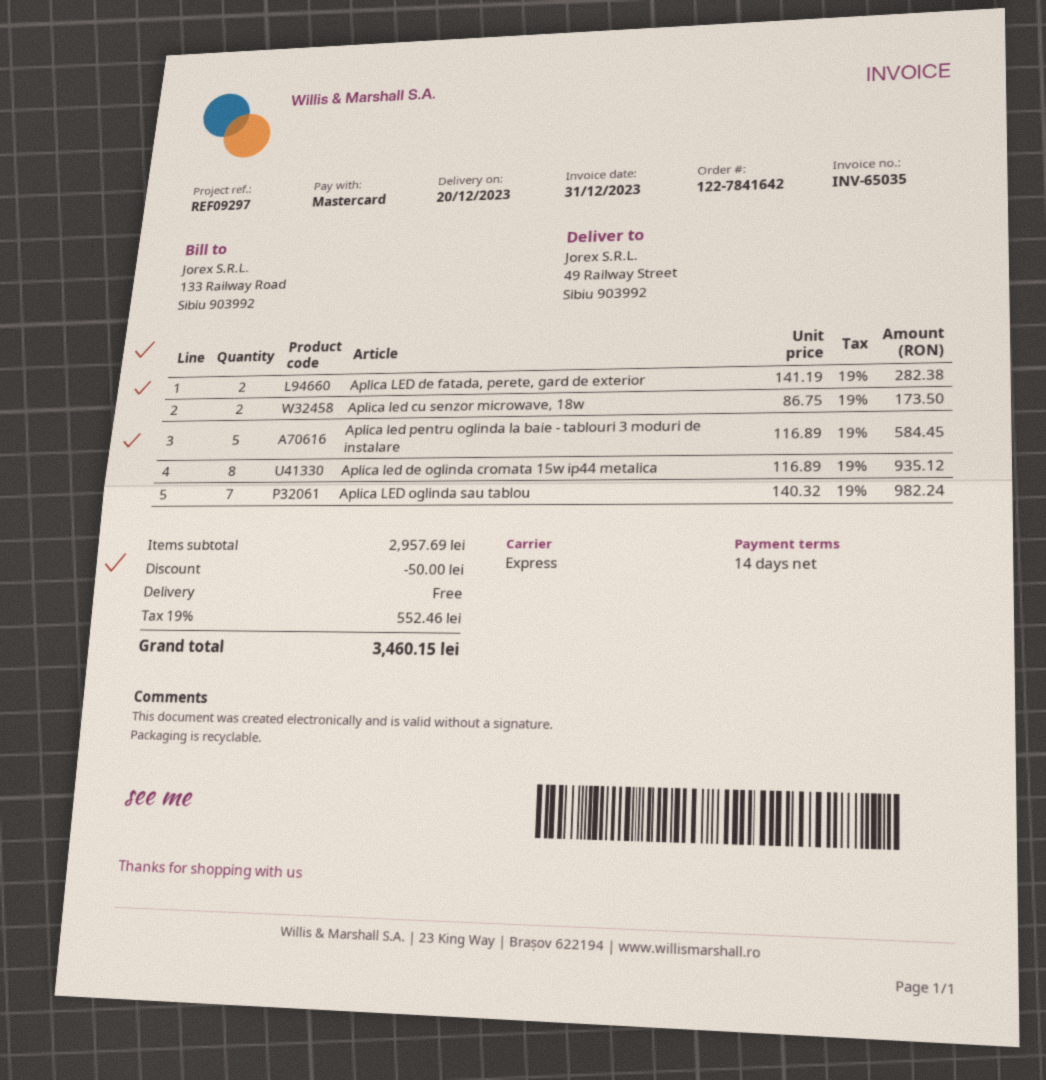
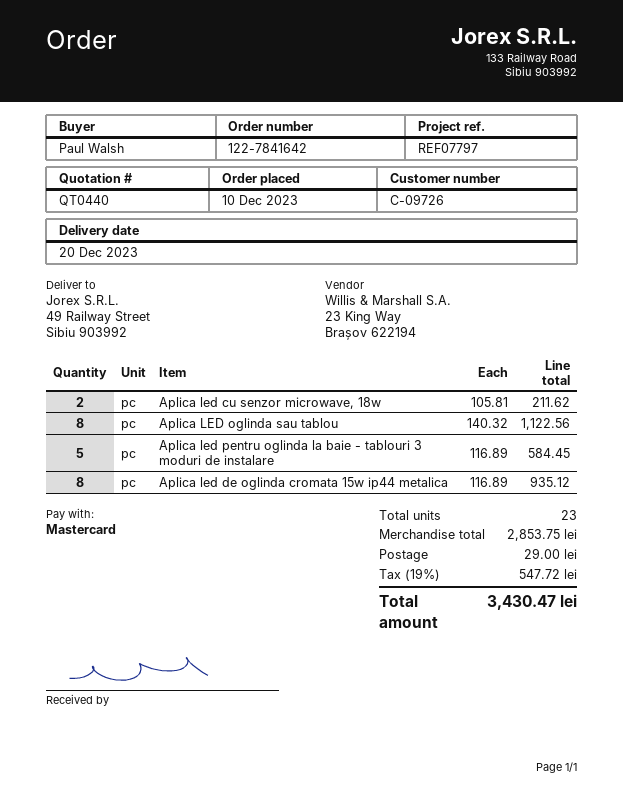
reference: REF09297 -> REF07797
Aplica LED de fatada, perete, gard de exterior: 2 x 141.19 = 282.38 -> none
Aplica led cu senzor microwave, 18w: 2 x 86.75 = 173.50 -> 2 x 105.81 = 211.62
Aplica LED oglinda sau tablou: 7 x 140.32 = 982.24 -> 8 x 140.32 = 1122.56
subtotal: 2957.69 -> 2853.75
discount: 50.00 -> none
shipping: 0.00 -> 29.00
tax: 19% = 552.46 -> 19% = 547.72
total: 3460.15 -> 3430.47

